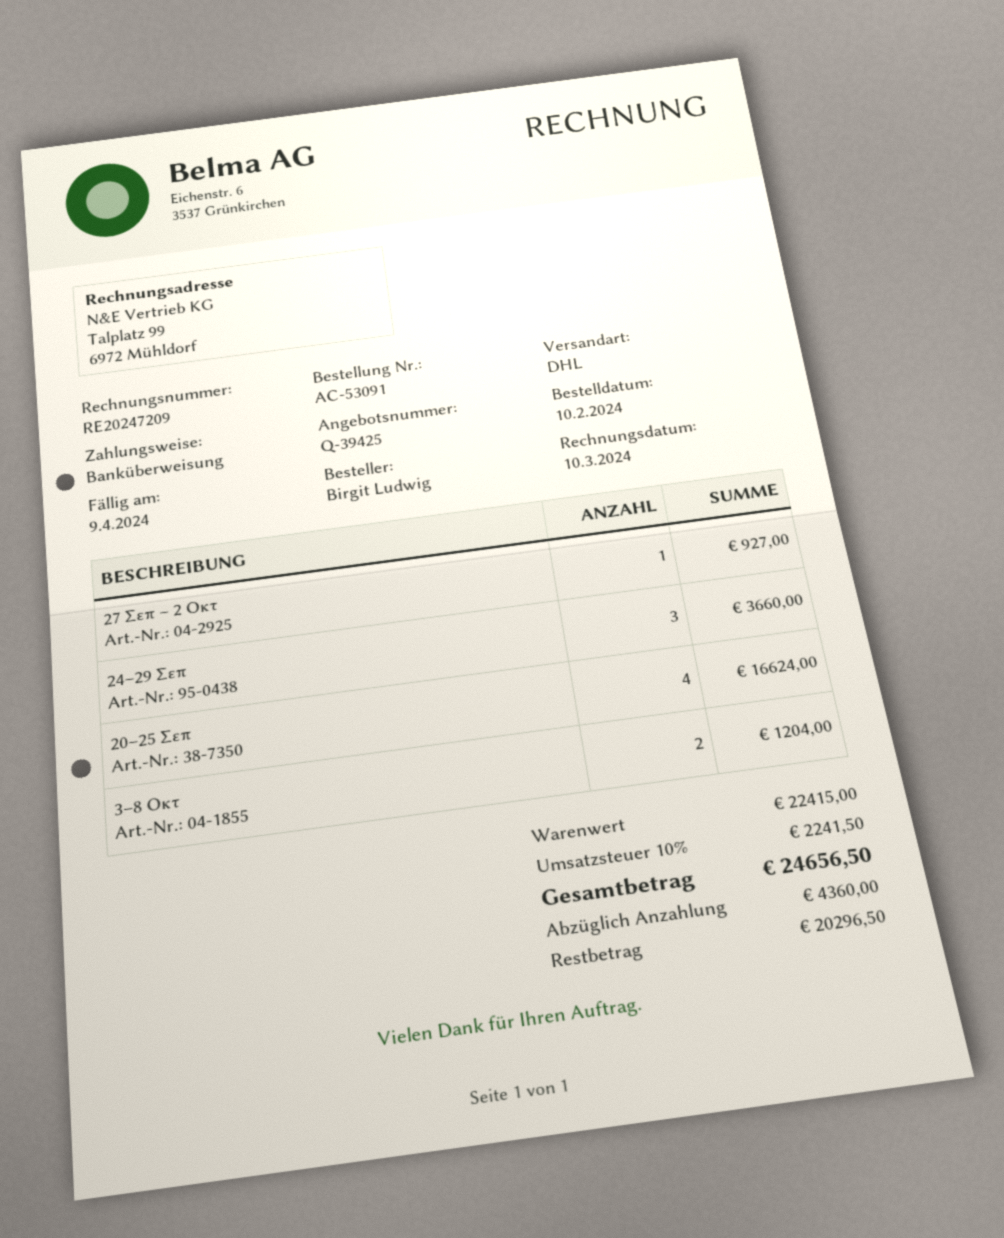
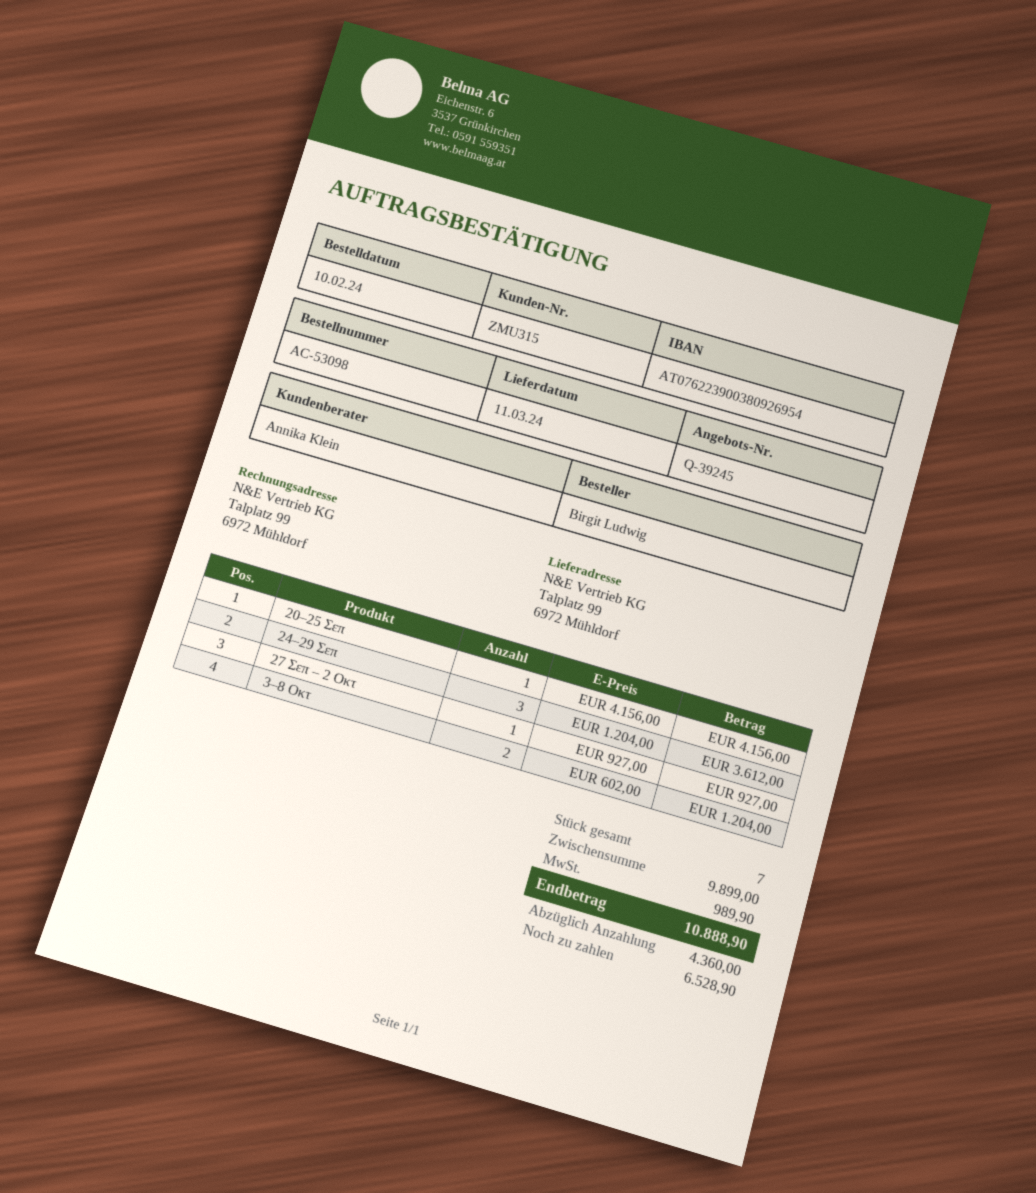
quote number: Q-39425 -> Q-39245
order number: AC-53091 -> AC-53098
24–29 Σεπ: 3 for 3660.00 -> 3 for 3612.00
20–25 Σεπ: 4 for 16624.00 -> 1 for 4156.00
subtotal: 22415.00 -> 9899.00
tax: 2241.50 -> 989.90
total: 24656.50 -> 10888.90
balance: 20296.50 -> 6528.90

